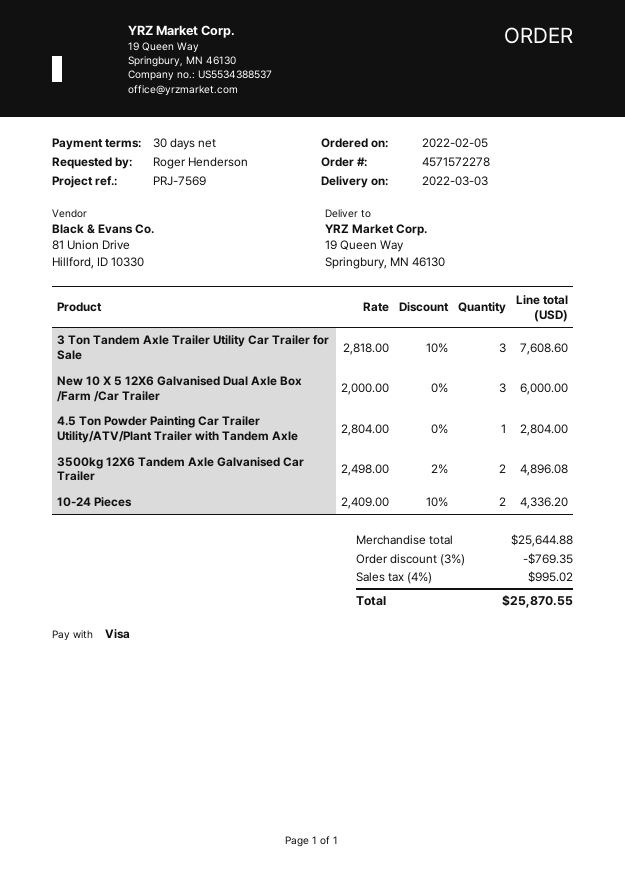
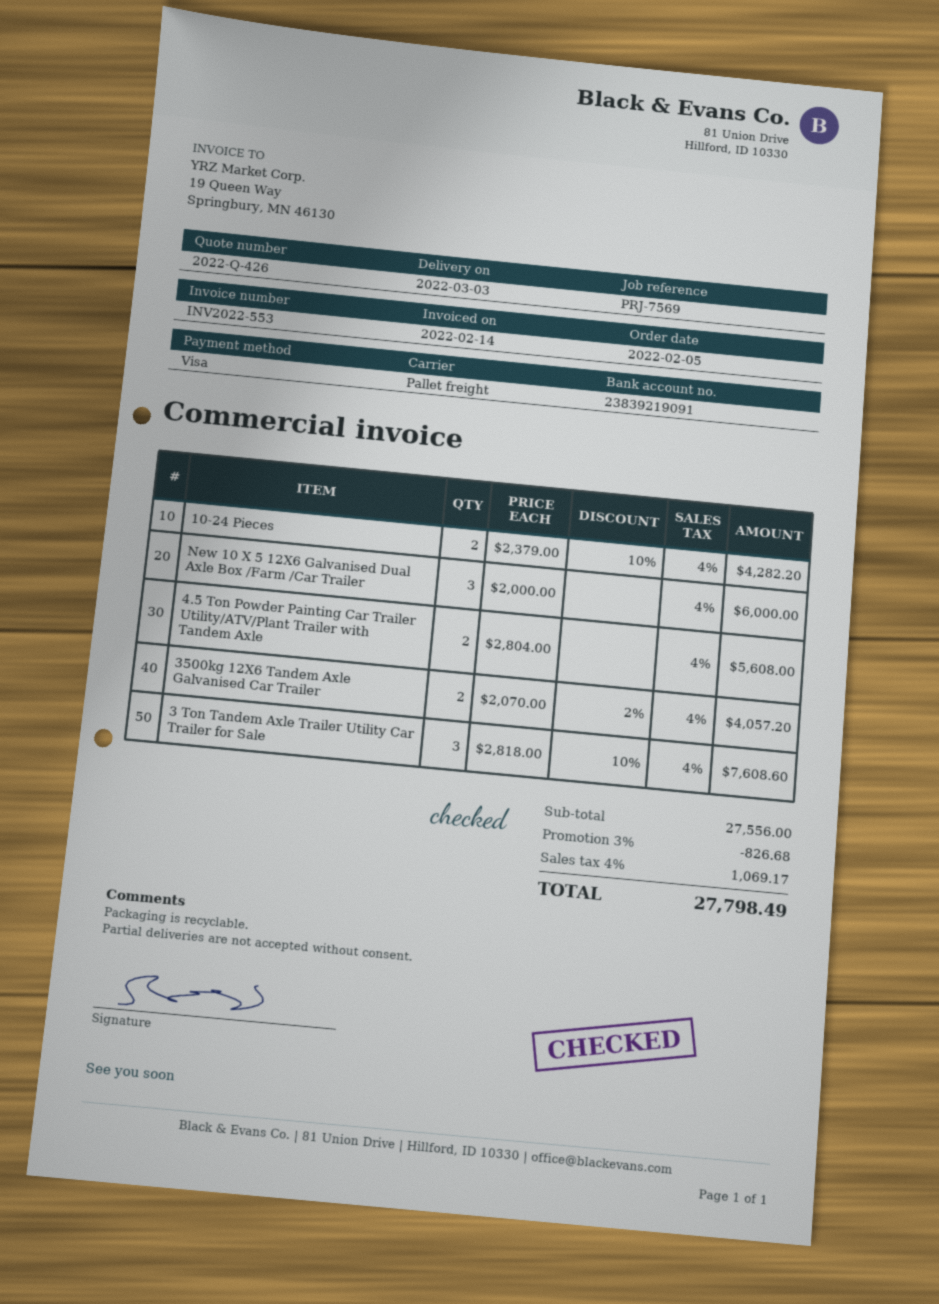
4.5 Ton Powder Painting Car Trailer Utility/ATV/Plant Trailer with Tandem Axle: 1 x 2804.00 = 2804.00 -> 2 x 2804.00 = 5608.00
3500kg 12X6 Tandem Axle Galvanised Car Trailer: 2 x 2498.00 - 2% = 4896.08 -> 2 x 2070.00 - 2% = 4057.20
10-24 Pieces: 2 x 2409.00 - 10% = 4336.20 -> 2 x 2379.00 - 10% = 4282.20
subtotal: 25644.88 -> 27556.00
discount: 3% = 769.35 -> 3% = 826.68
tax: 4% = 995.02 -> 4% = 1069.17
total: 25870.55 -> 27798.49

